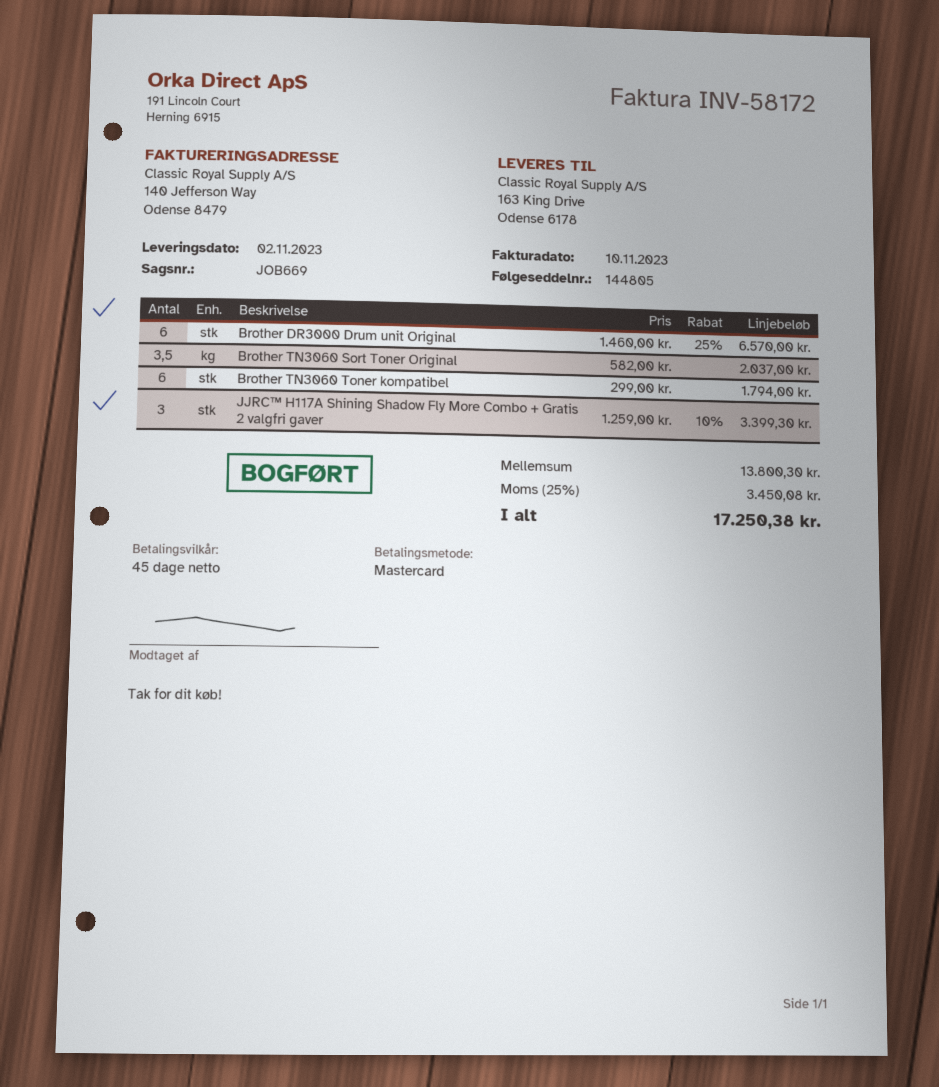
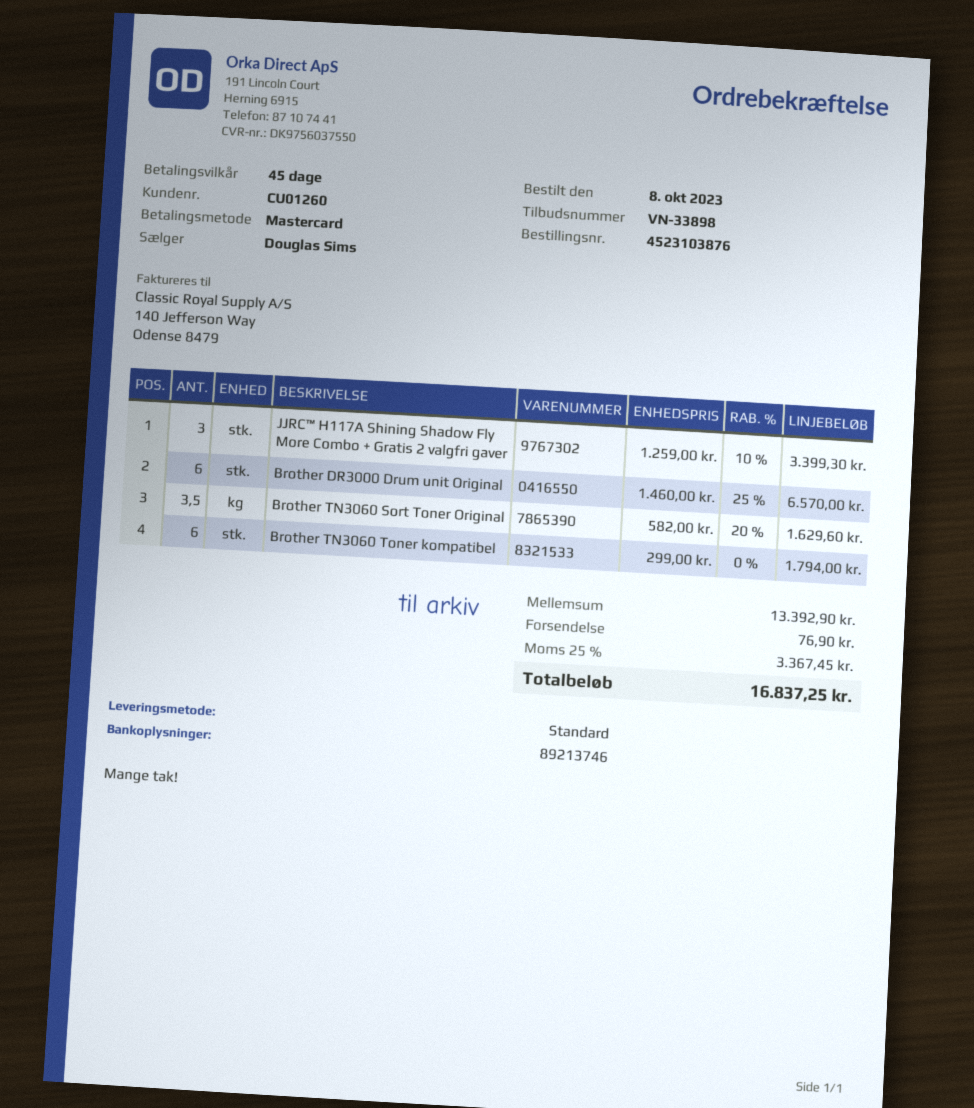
Brother TN3060 Sort Toner Original: 3.5 x 582.00 = 2037.00 -> 3.5 x 582.00 - 20% = 1629.60
subtotal: 13800.30 -> 13392.90
shipping: none -> 76.90
tax: 25% = 3450.08 -> 25% = 3367.45
total: 17250.38 -> 16837.25

